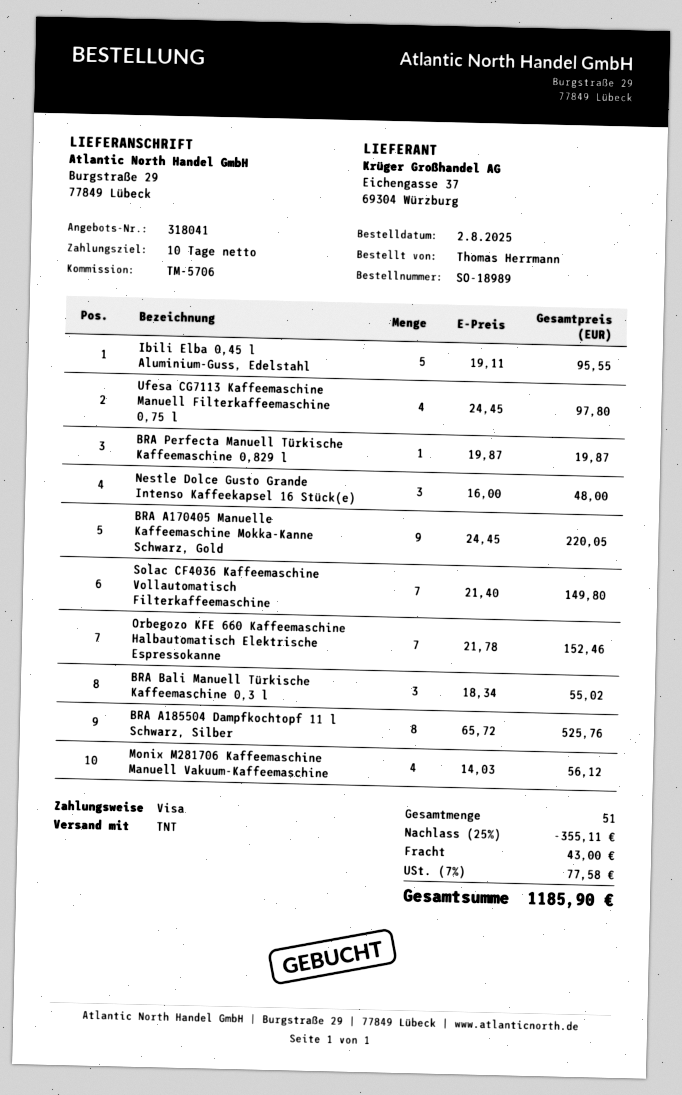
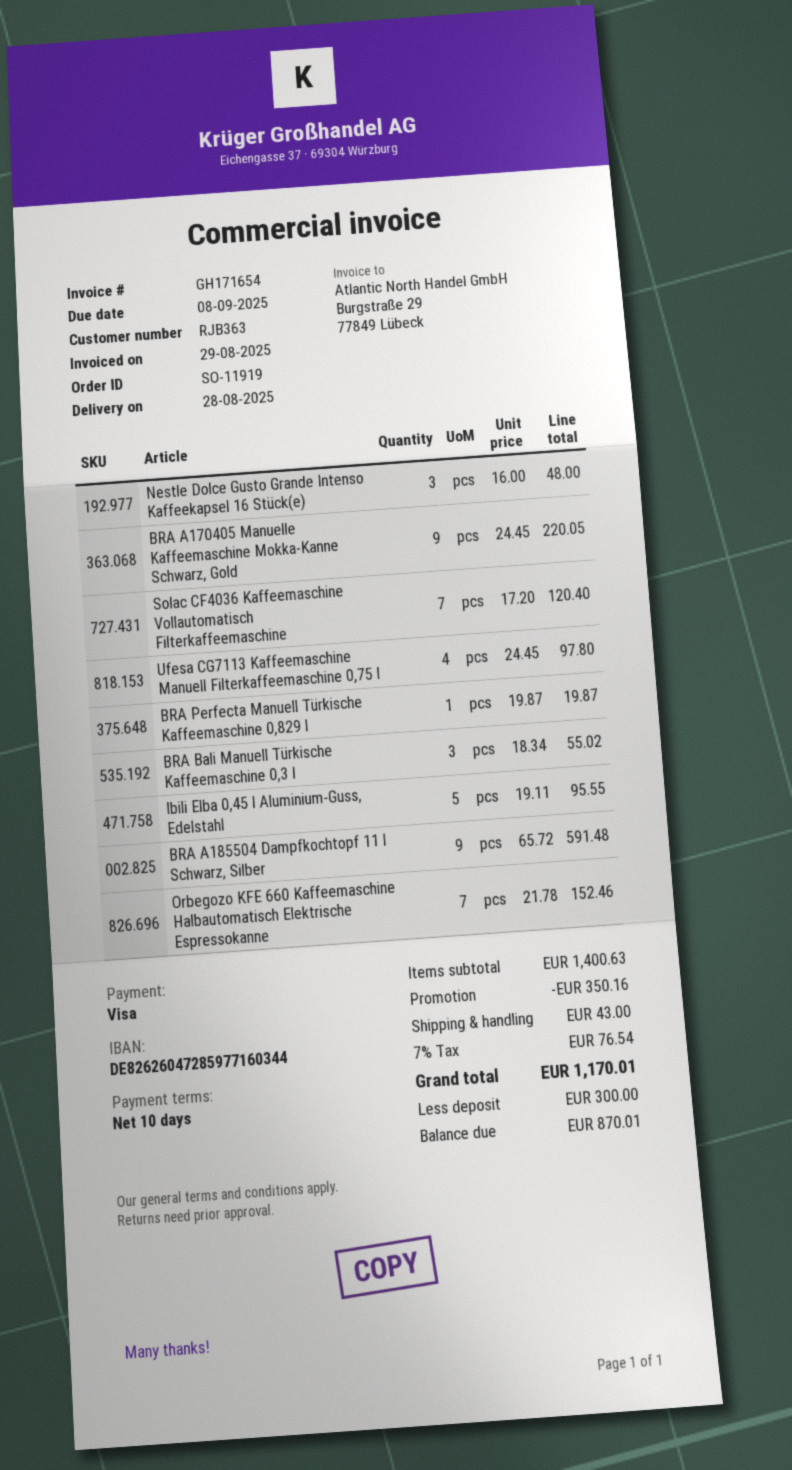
order number: SO-18989 -> SO-11919
Solac CF4036 Kaffeemaschine Vollautomatisch Filterkaffeemaschine: 7 x 21.40 = 149.80 -> 7 x 17.20 = 120.40
BRA A185504 Dampfkochtopf 11 l Schwarz, Silber: 8 x 65.72 = 525.76 -> 9 x 65.72 = 591.48
Monix M281706 Kaffeemaschine Manuell Vakuum-Kaffeemaschine: 4 x 14.03 = 56.12 -> none
discount: 355.11 -> 350.16
tax: 7% = 77.58 -> 7% = 76.54
total: 1185.90 -> 1170.01

